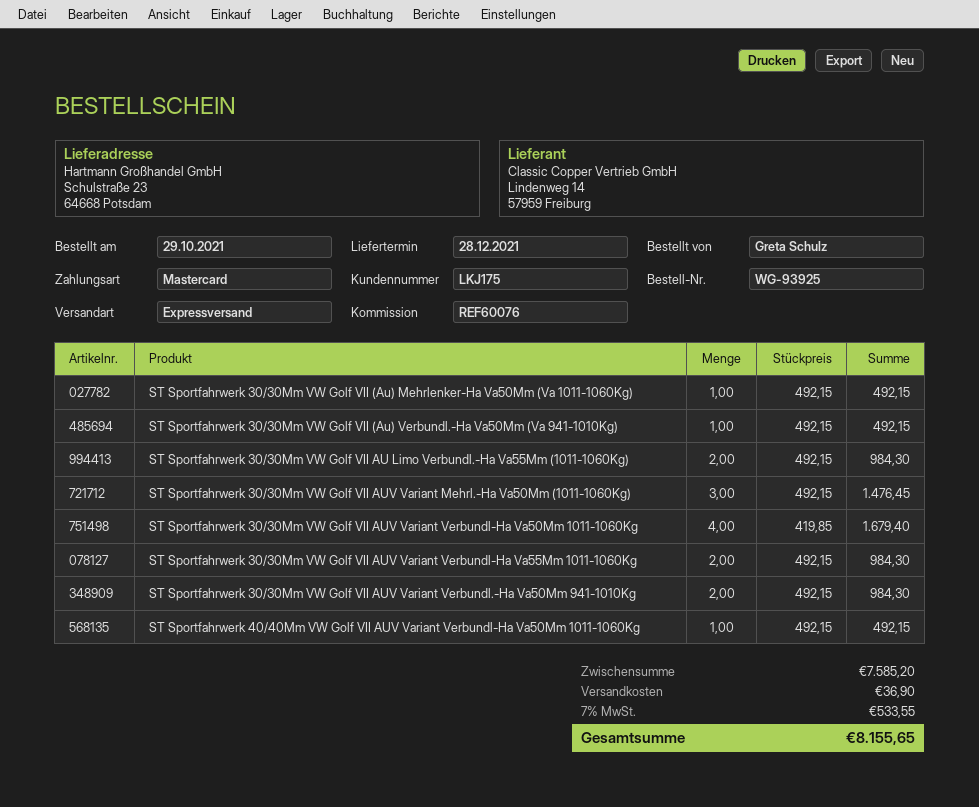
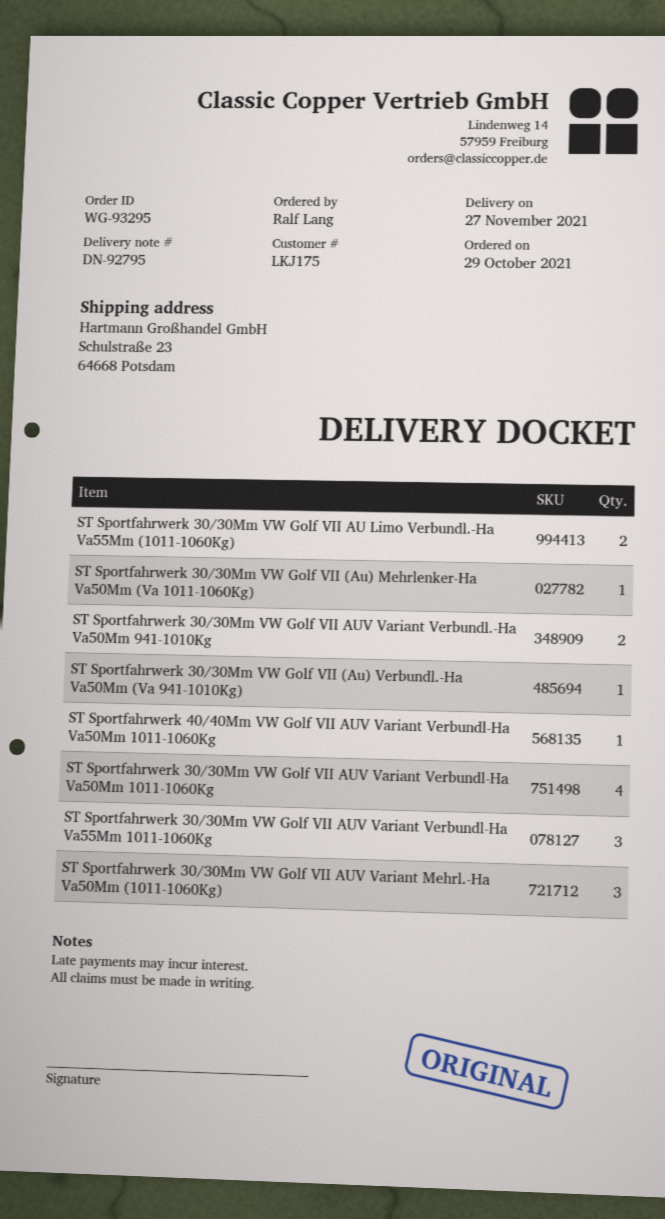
order number: WG-93925 -> WG-93295
delivery date: 2021-12-28 -> 2021-11-27
ordered by: Greta Schulz -> Ralf Lang
ST Sportfahrwerk 30/30Mm VW Golf VII AUV Variant Verbundl-Ha Va55Mm 1011-1060Kg: 2 -> 3

